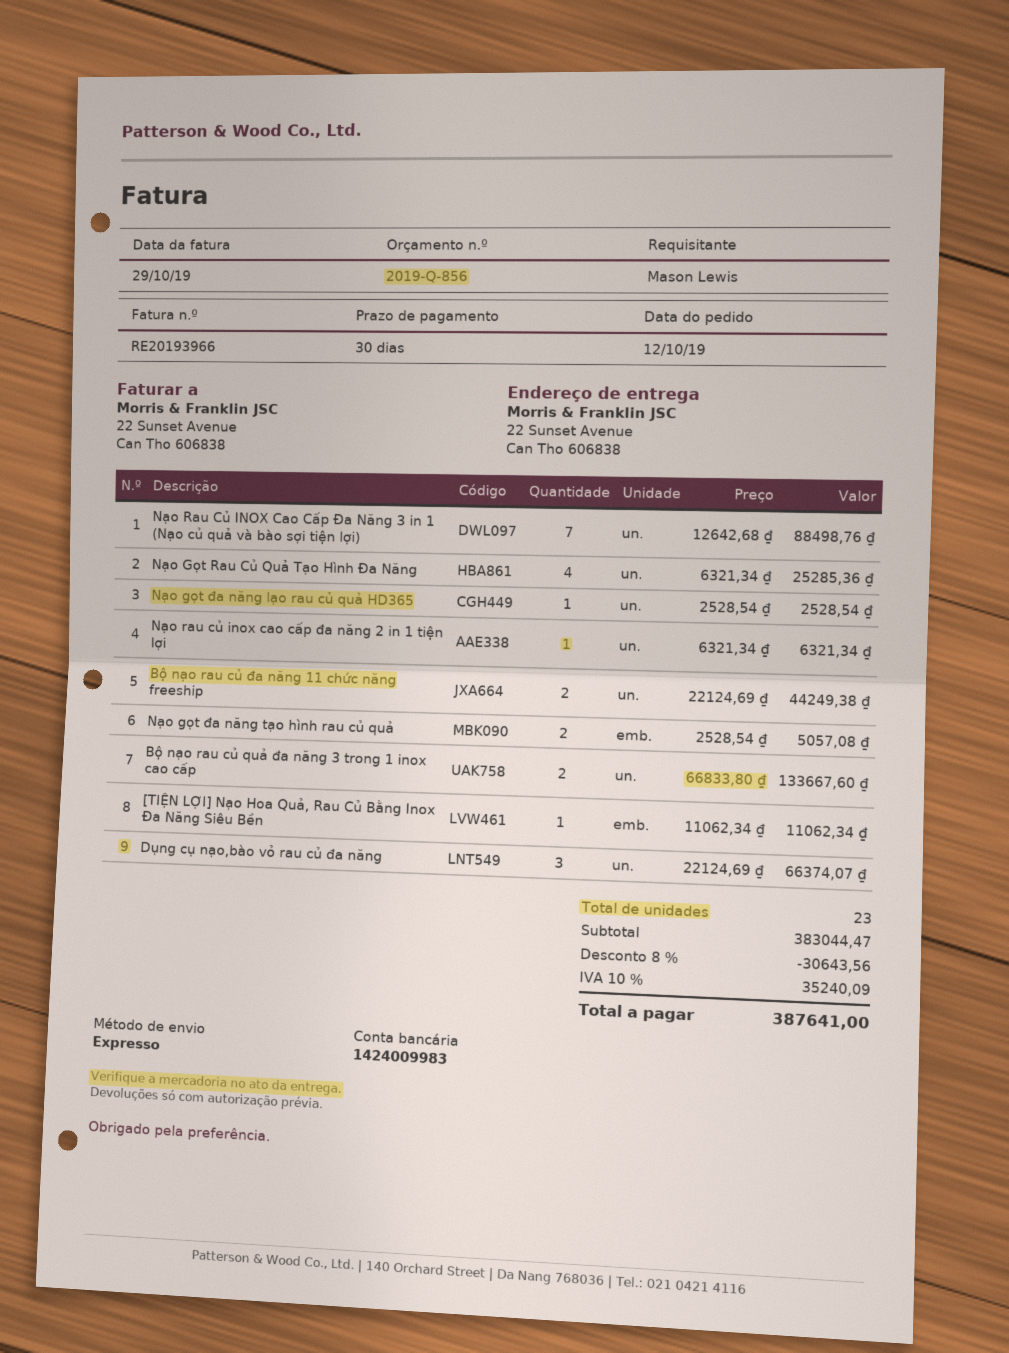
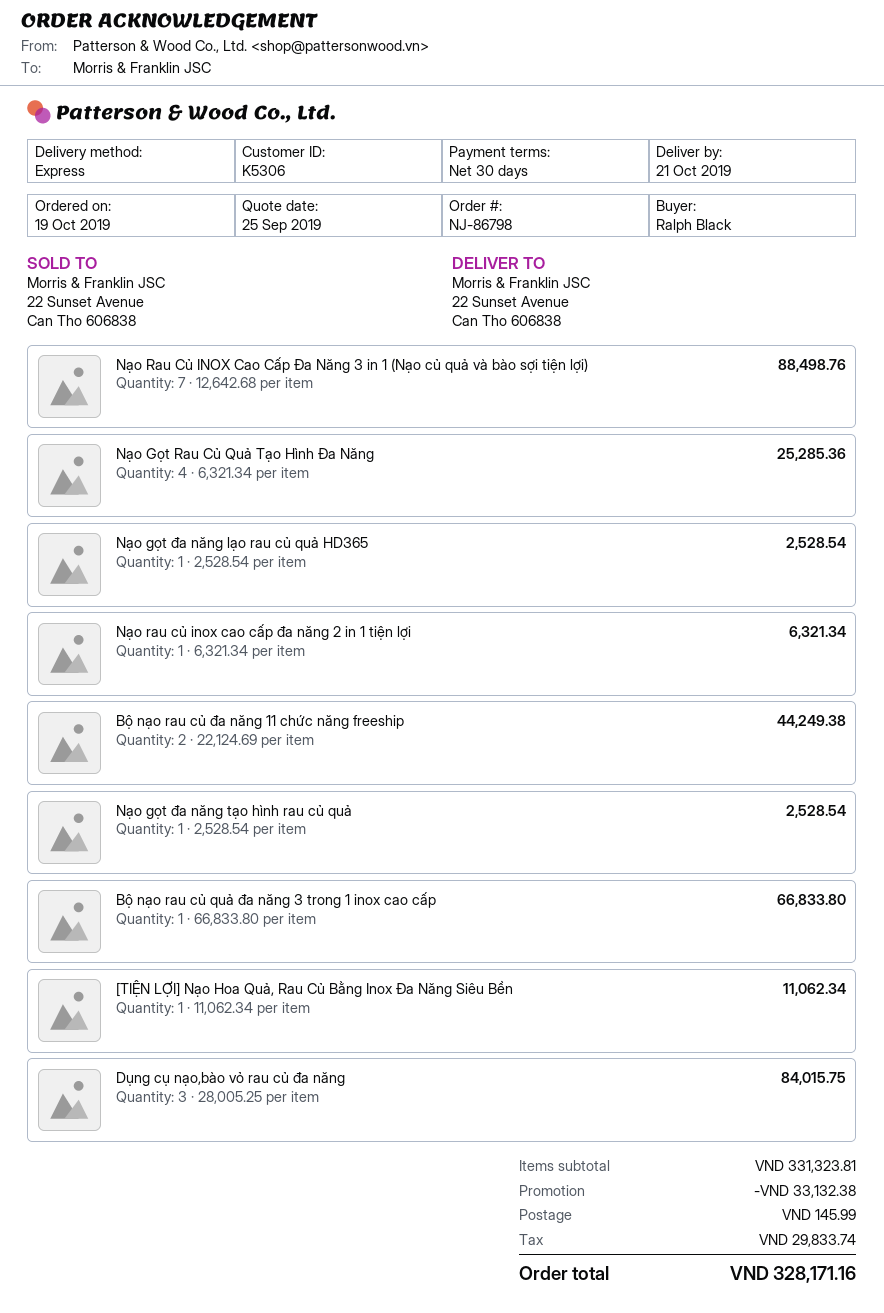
order date: 2019-10-12 -> 2019-10-19
ordered by: Mason Lewis -> Ralph Black
Nạo gọt đa năng tạo hình rau củ quả: 2 x 2528.54 = 5057.08 -> 1 x 2528.54 = 2528.54
Bộ nạo rau củ quả đa năng 3 trong 1 inox cao cấp: 2 x 66833.80 = 133667.60 -> 1 x 66833.80 = 66833.80
Dụng cụ nạo,bào vỏ rau củ đa năng: 3 x 22124.69 = 66374.07 -> 3 x 28005.25 = 84015.75
subtotal: 383044.47 -> 331323.81
discount: 30643.56 -> 33132.38
shipping: none -> 145.99
tax: 35240.09 -> 29833.74
total: 387641.00 -> 328171.16

